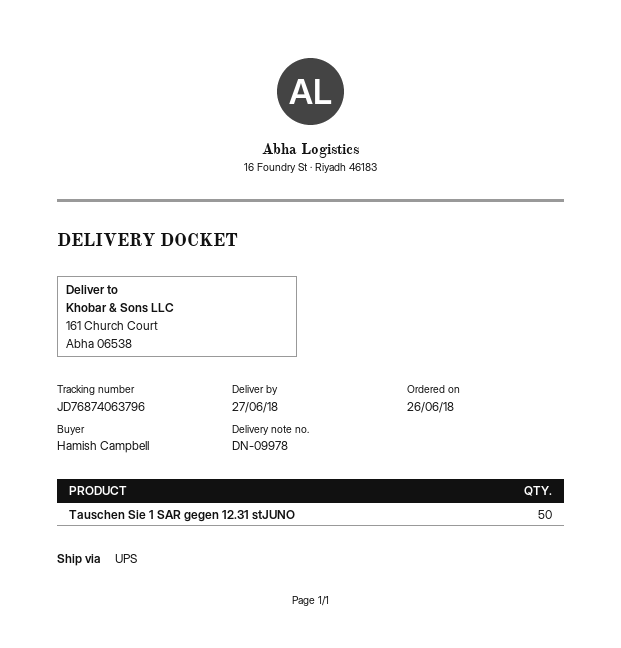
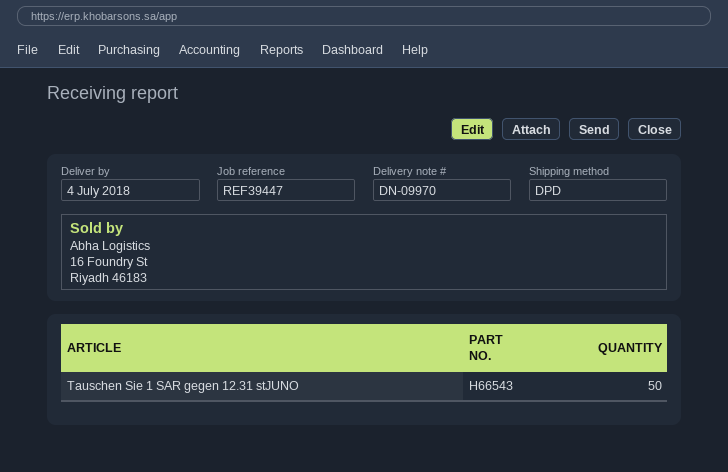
delivery note number: DN-09978 -> DN-09970
delivery date: 2018-06-27 -> 2018-07-04
shipping method: UPS -> DPD

